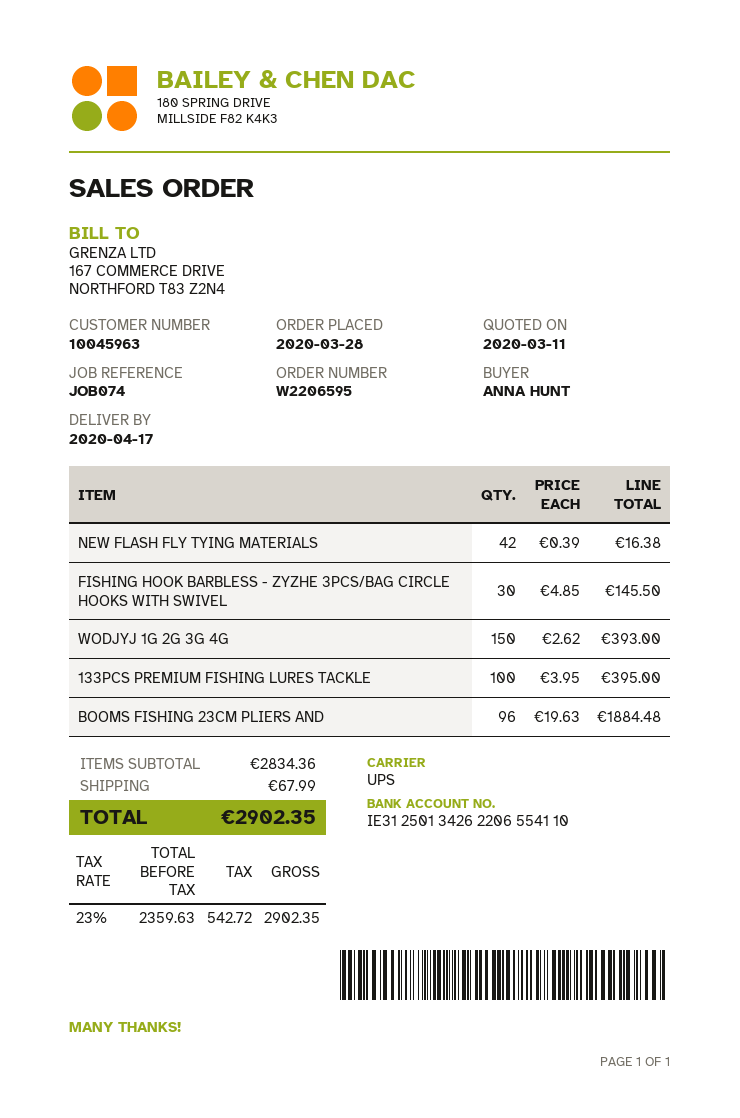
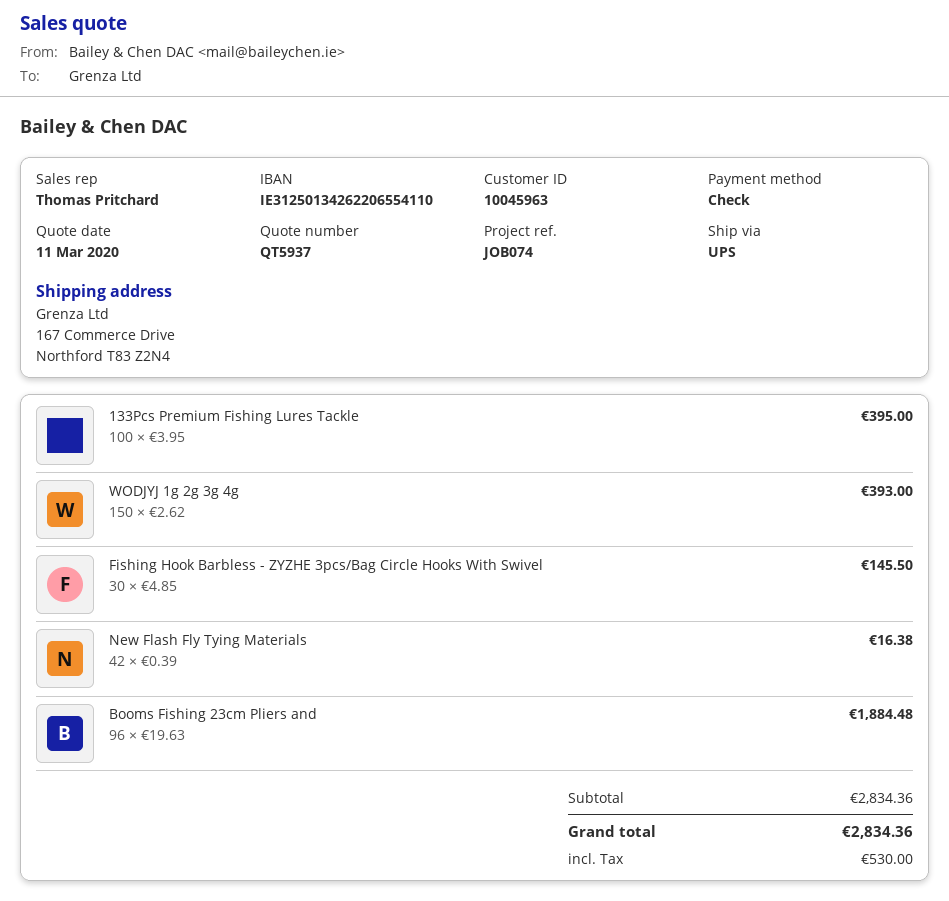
shipping: 67.99 -> none
tax: 542.72 -> 530.00
total: 2902.35 -> 2834.36

